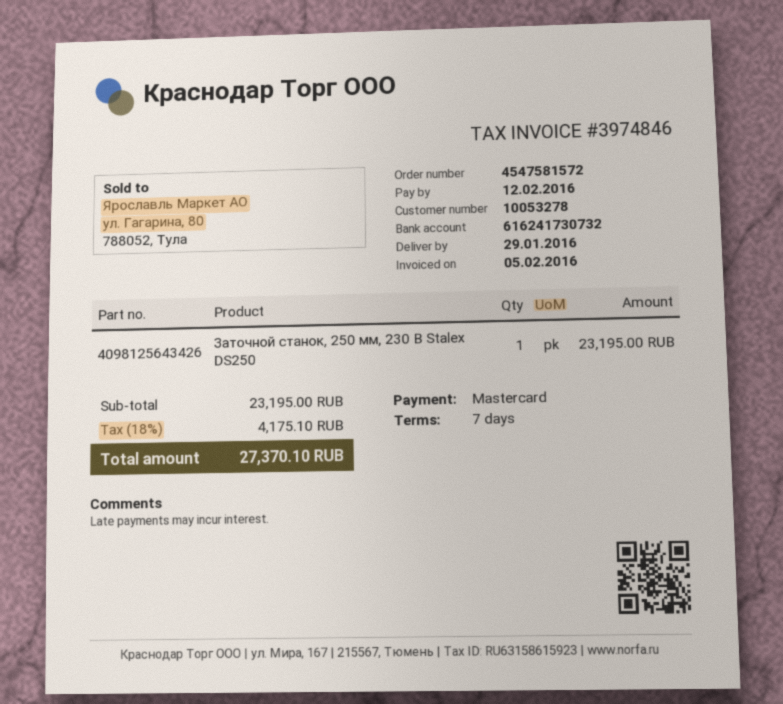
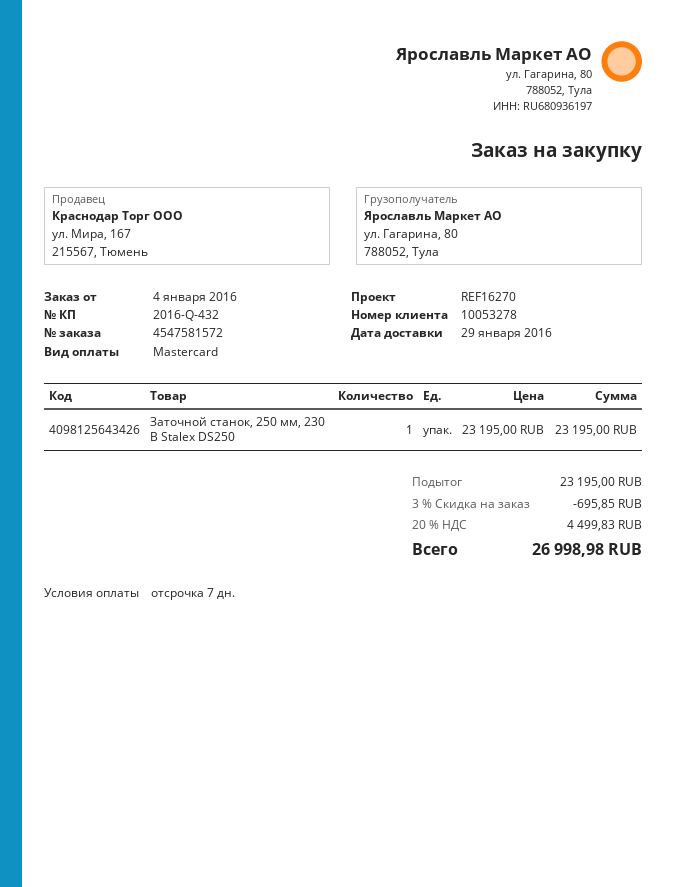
discount: none -> 3% = 695.85
tax: 18% = 4175.10 -> 20% = 4499.83
total: 27370.10 -> 26998.98

